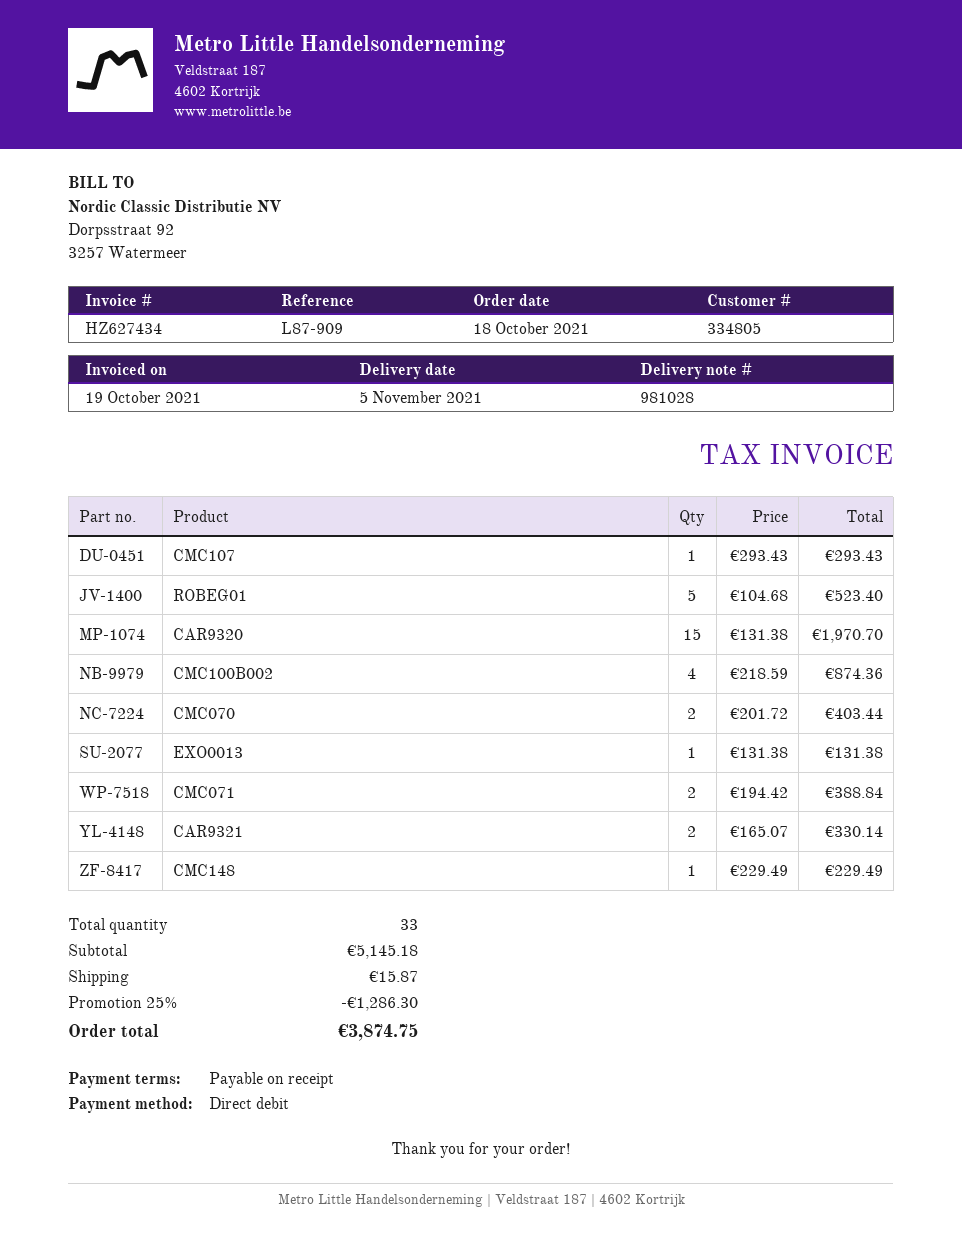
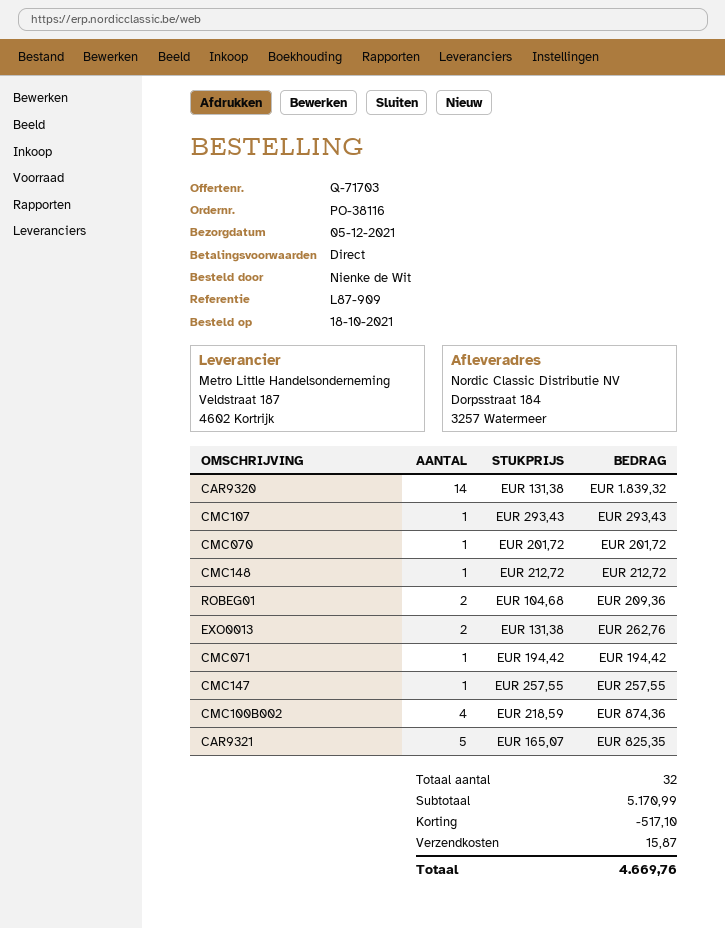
delivery date: 2021-11-05 -> 2021-12-05
ROBEG01: 5 x 104.68 = 523.40 -> 2 x 104.68 = 209.36
CAR9320: 15 x 131.38 = 1970.70 -> 14 x 131.38 = 1839.32
CMC070: 2 x 201.72 = 403.44 -> 1 x 201.72 = 201.72
EXO0013: 1 x 131.38 = 131.38 -> 2 x 131.38 = 262.76
CMC071: 2 x 194.42 = 388.84 -> 1 x 194.42 = 194.42
CAR9321: 2 x 165.07 = 330.14 -> 5 x 165.07 = 825.35
CMC148: 1 x 229.49 = 229.49 -> 1 x 212.72 = 212.72
CMC147: none -> 1 x 257.55 = 257.55
total quantity: 33 -> 32
subtotal: 5145.18 -> 5170.99
discount: 1286.30 -> 517.10
total: 3874.75 -> 4669.76

